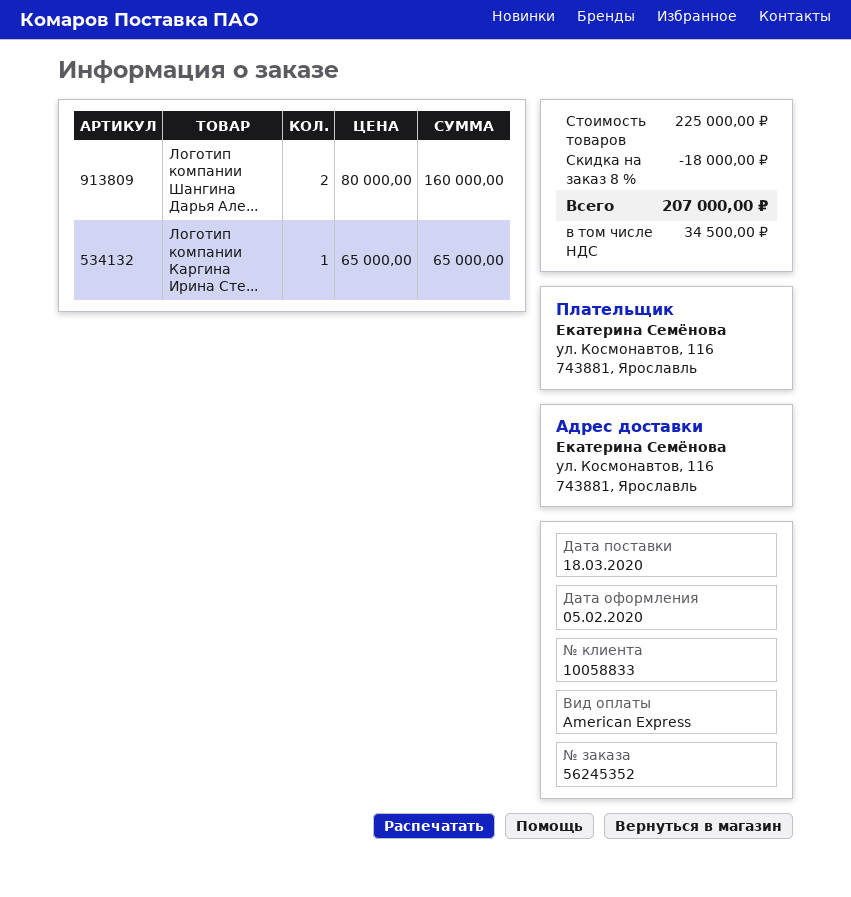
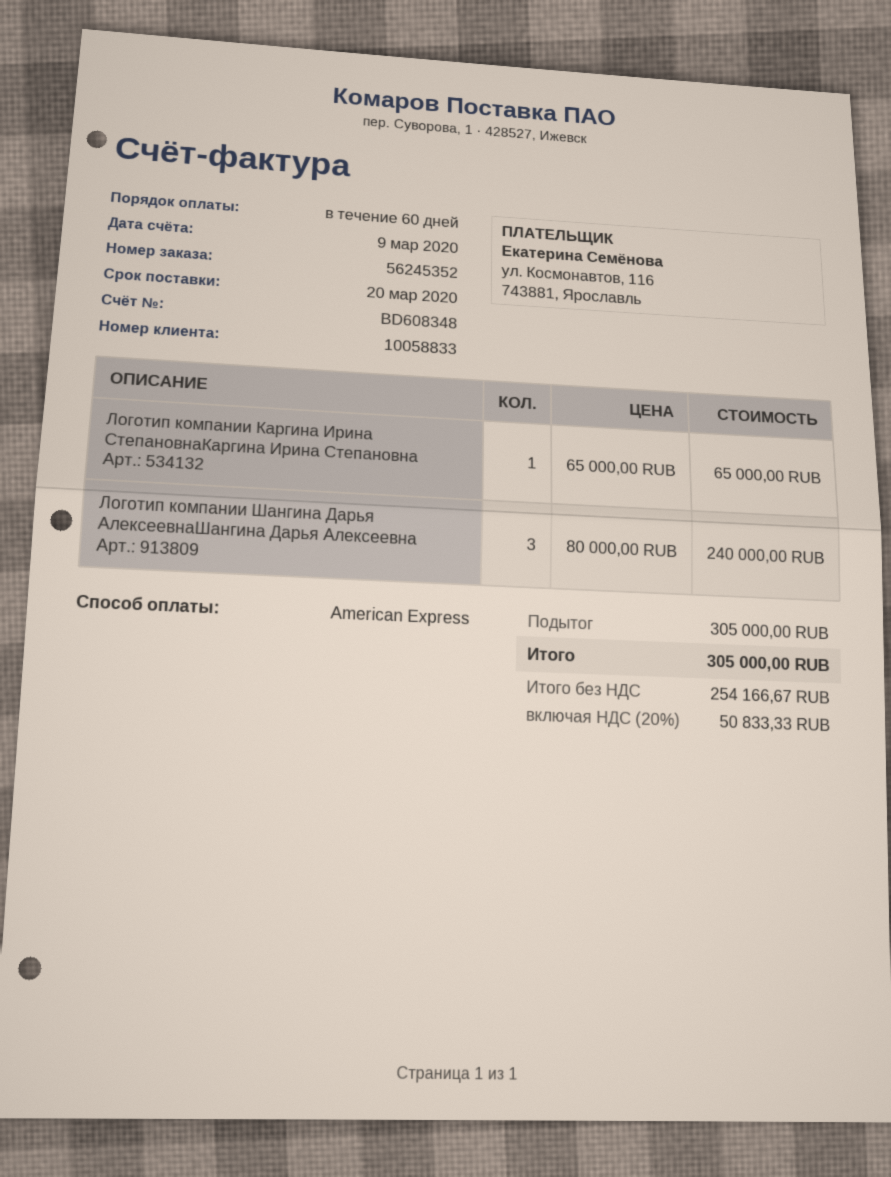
delivery date: 2020-03-18 -> 2020-03-20
Логотип компании Шангина Дарья Але...: 2 x 80000.00 = 160000.00 -> 3 x 80000.00 = 240000.00
subtotal: 225000.00 -> 305000.00
discount: 8% = 18000.00 -> none
tax: 34500.00 -> 50833.33
total: 207000.00 -> 305000.00

